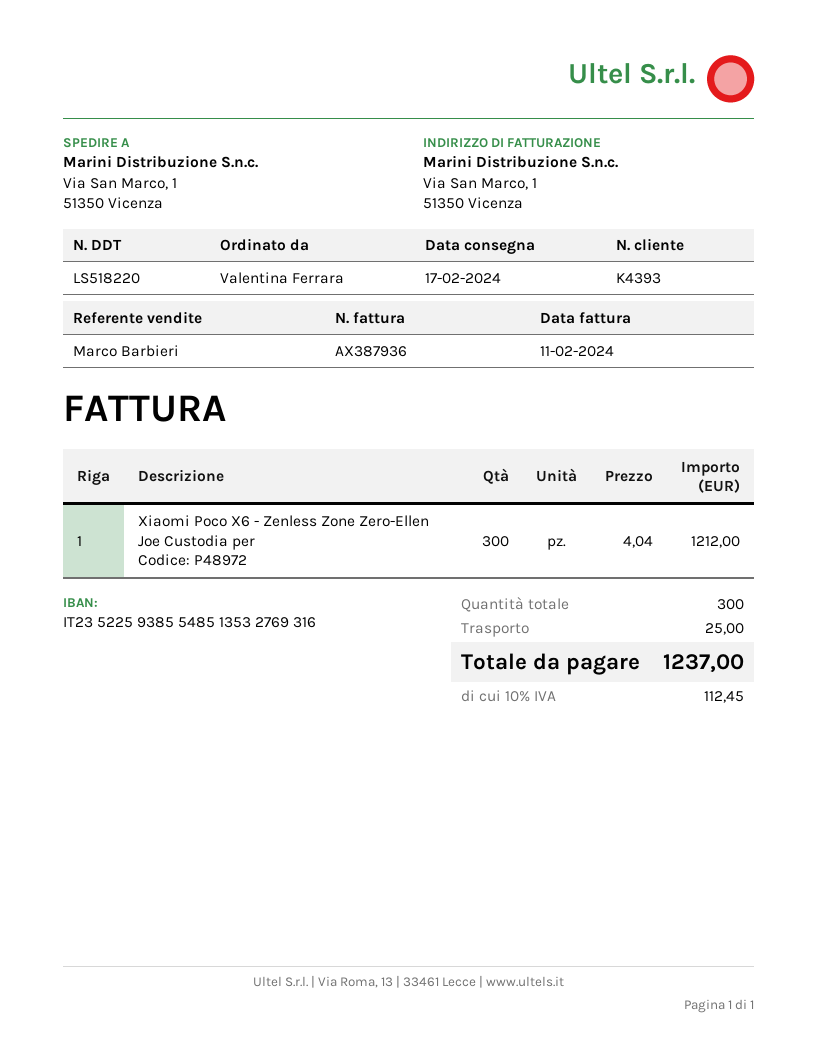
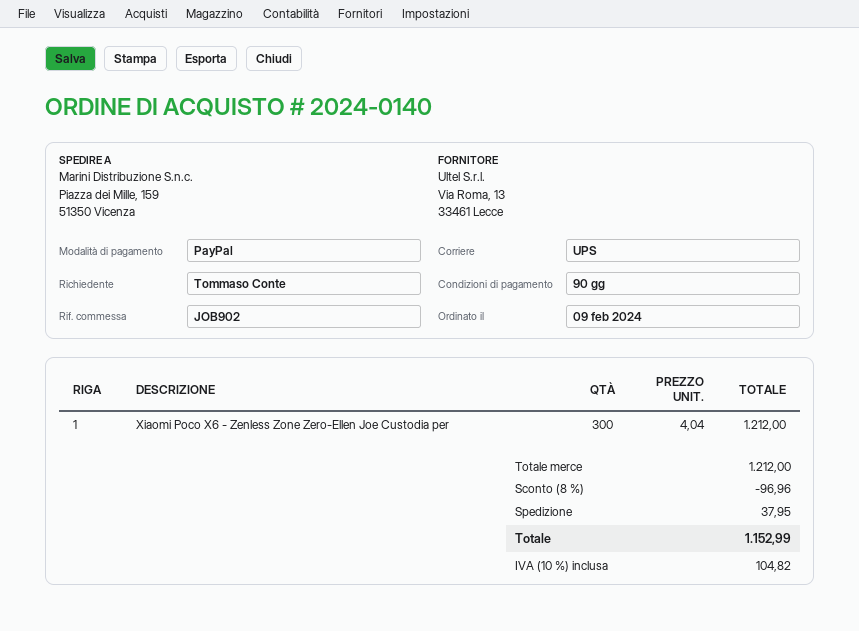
ordered by: Valentina Ferrara -> Tommaso Conte
ship to: Via San Marco, 1, 51350 Vicenza -> Piazza dei Mille, 159, 51350 Vicenza
discount: none -> 8% = 96.96
shipping: 25.00 -> 37.95
tax: 10% = 112.45 -> 10% = 104.82
total: 1237.00 -> 1152.99

